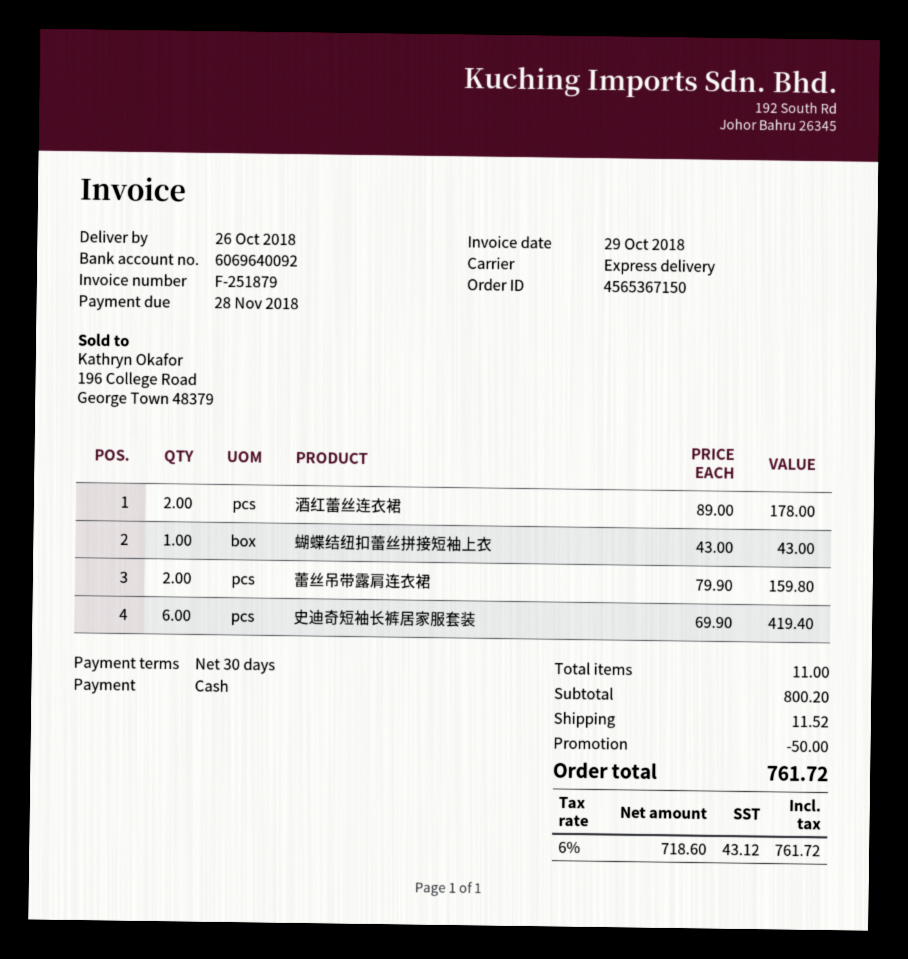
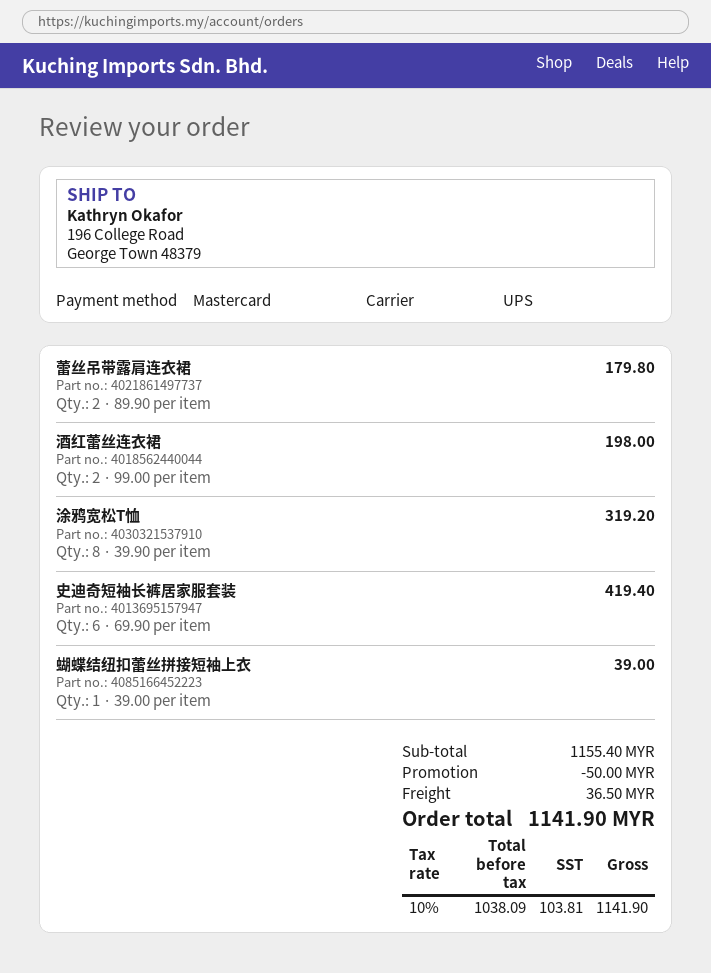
payment method: cash -> Mastercard
shipping method: express -> UPS
酒红蕾丝连衣裙: 2 x 89.00 = 178.00 -> 2 x 99.00 = 198.00
蝴蝶结纽扣蕾丝拼接短袖上衣: 1 x 43.00 = 43.00 -> 1 x 39.00 = 39.00
蕾丝吊带露肩连衣裙: 2 x 79.90 = 159.80 -> 2 x 89.90 = 179.80
涂鸦宽松T恤: none -> 8 x 39.90 = 319.20
subtotal: 800.20 -> 1155.40
shipping: 11.52 -> 36.50
net: 718.60 -> 1038.09
tax: 6% = 43.12 -> 10% = 103.81
total: 761.72 -> 1141.90

